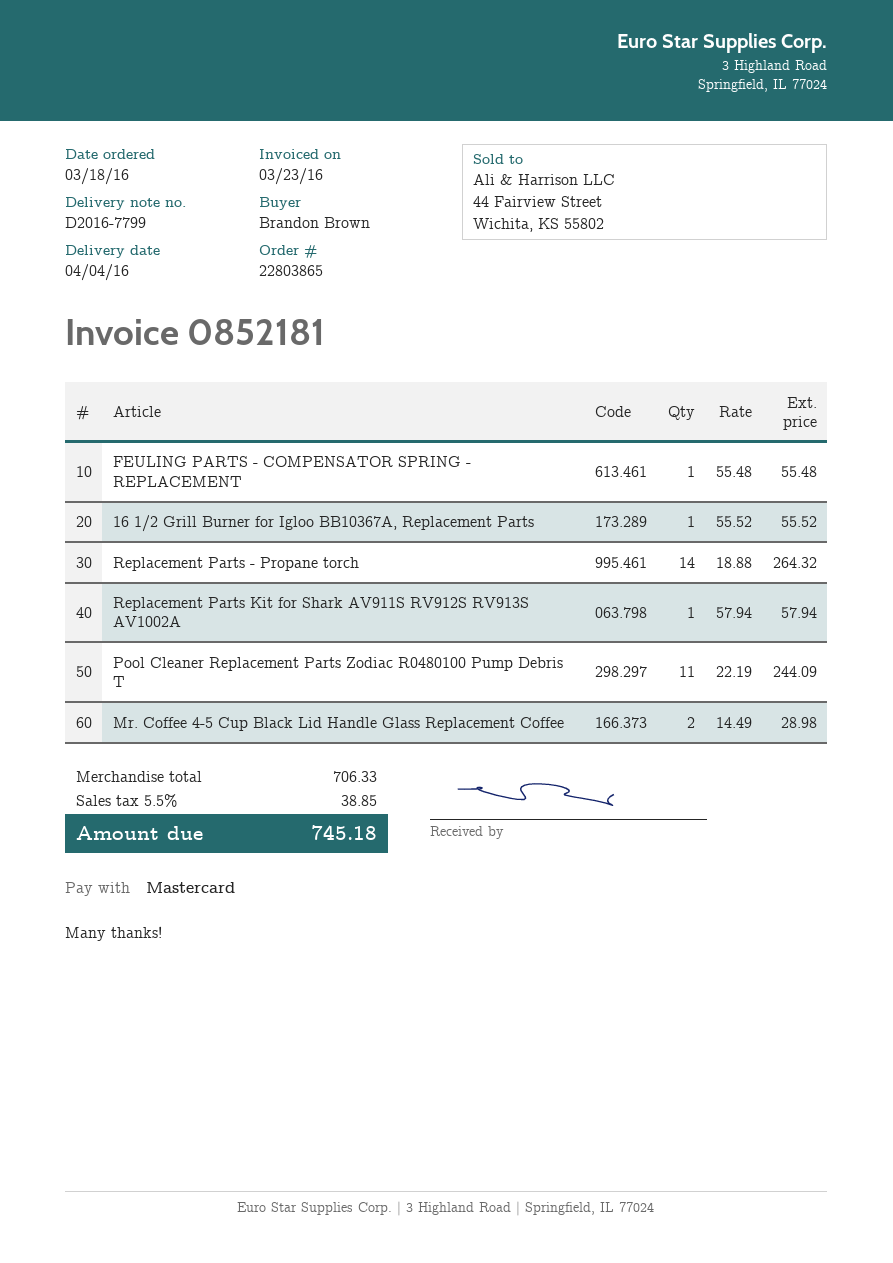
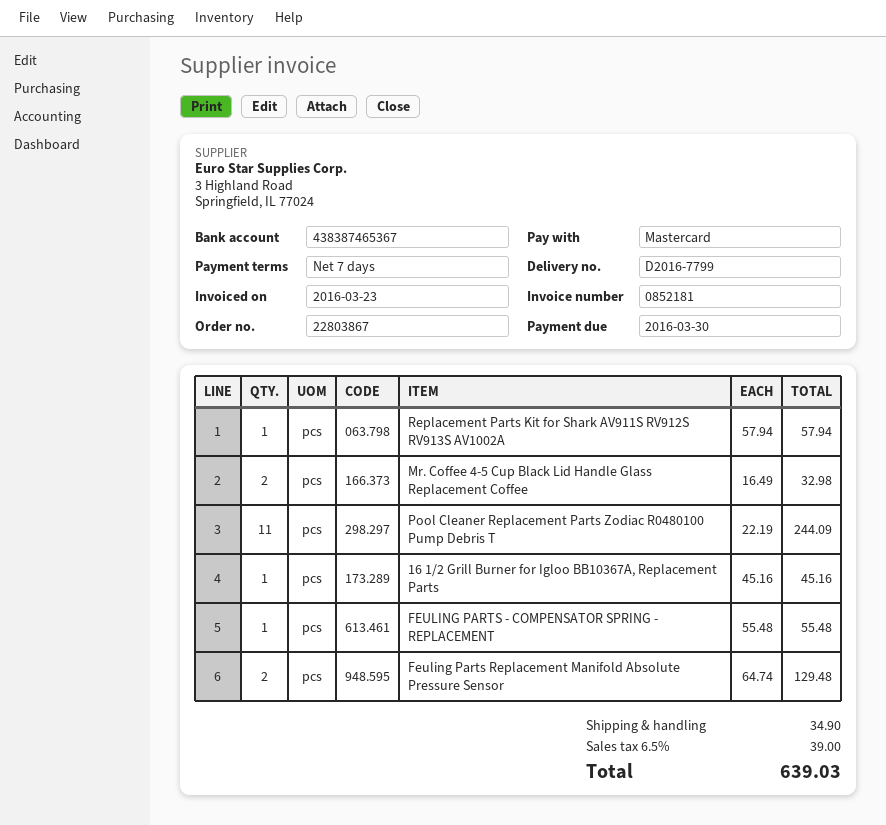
order number: 22803865 -> 22803867
16 1/2 Grill Burner for Igloo BB10367A, Replacement Parts: 1 x 55.52 = 55.52 -> 1 x 45.16 = 45.16
Replacement Parts - Propane torch: 14 x 18.88 = 264.32 -> none
Mr. Coffee 4-5 Cup Black Lid Handle Glass Replacement Coffee: 2 x 14.49 = 28.98 -> 2 x 16.49 = 32.98
Feuling Parts Replacement Manifold Absolute Pressure Sensor: none -> 2 x 64.74 = 129.48
shipping: none -> 34.90
tax: 5.5% = 38.85 -> 6.5% = 39.00
total: 745.18 -> 639.03

